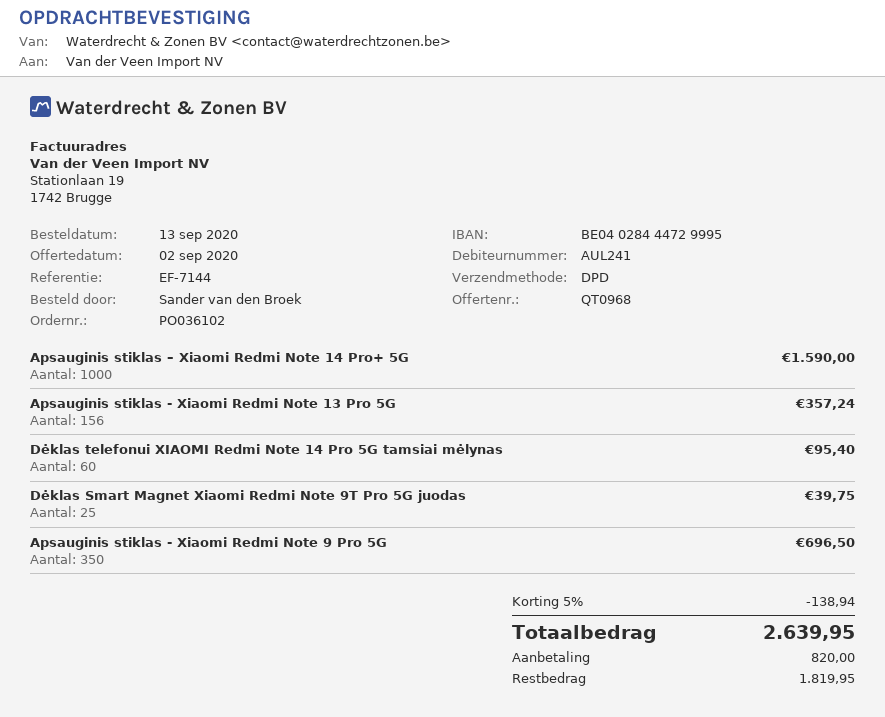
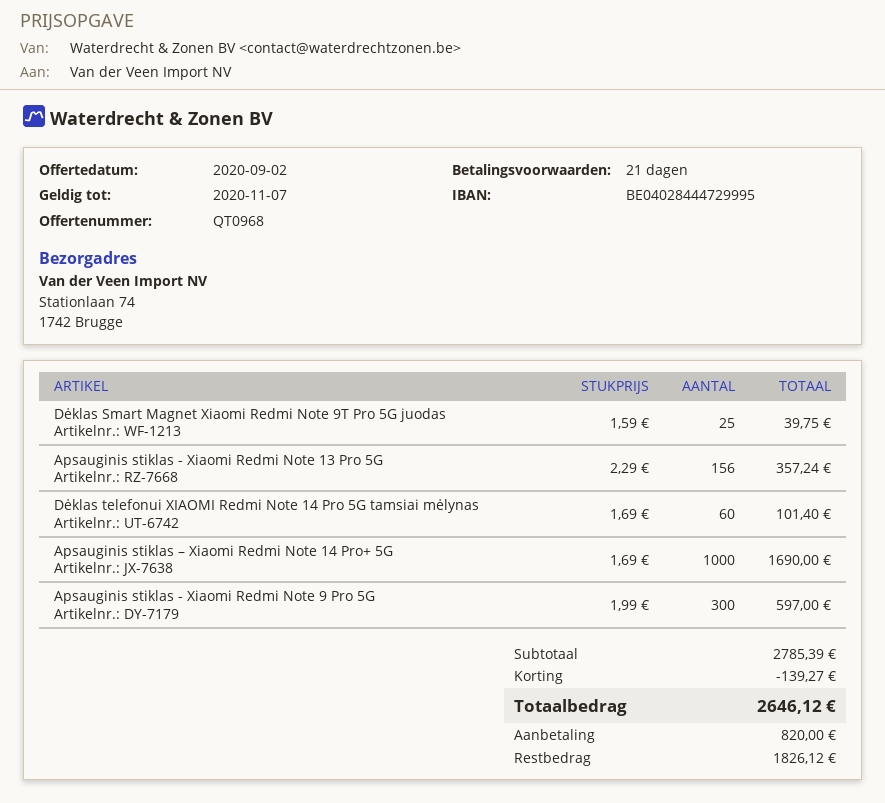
Apsauginis stiklas – Xiaomi Redmi Note 14 Pro+ 5G: 1000 for 1590.00 -> 1000 for 1690.00
Dėklas telefonui XIAOMI Redmi Note 14 Pro 5G tamsiai mėlynas: 60 for 95.40 -> 60 for 101.40
Apsauginis stiklas - Xiaomi Redmi Note 9 Pro 5G: 350 for 696.50 -> 300 for 597.00
discount: 138.94 -> 139.27
total: 2639.95 -> 2646.12
balance: 1819.95 -> 1826.12

